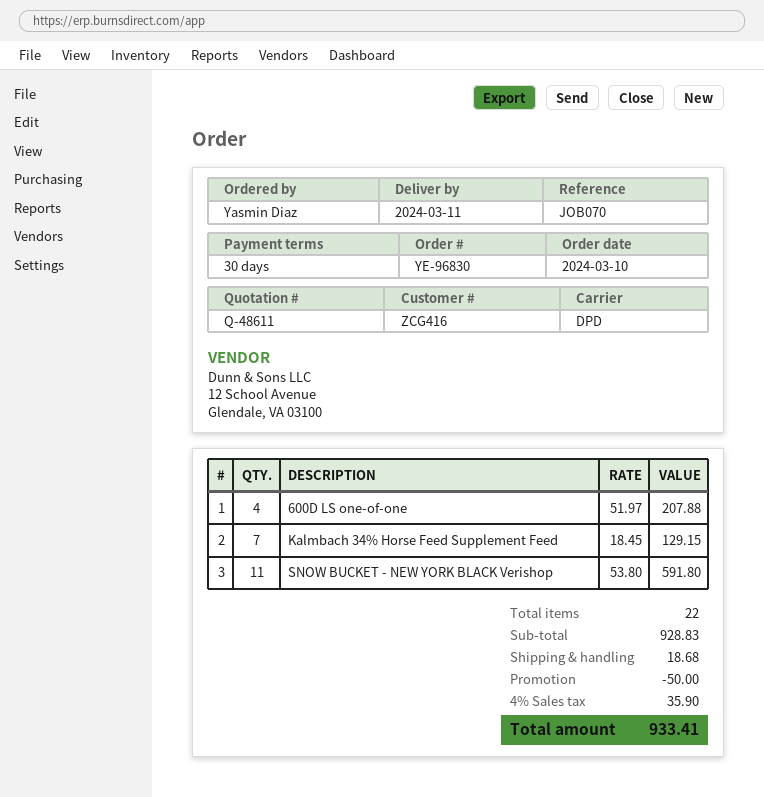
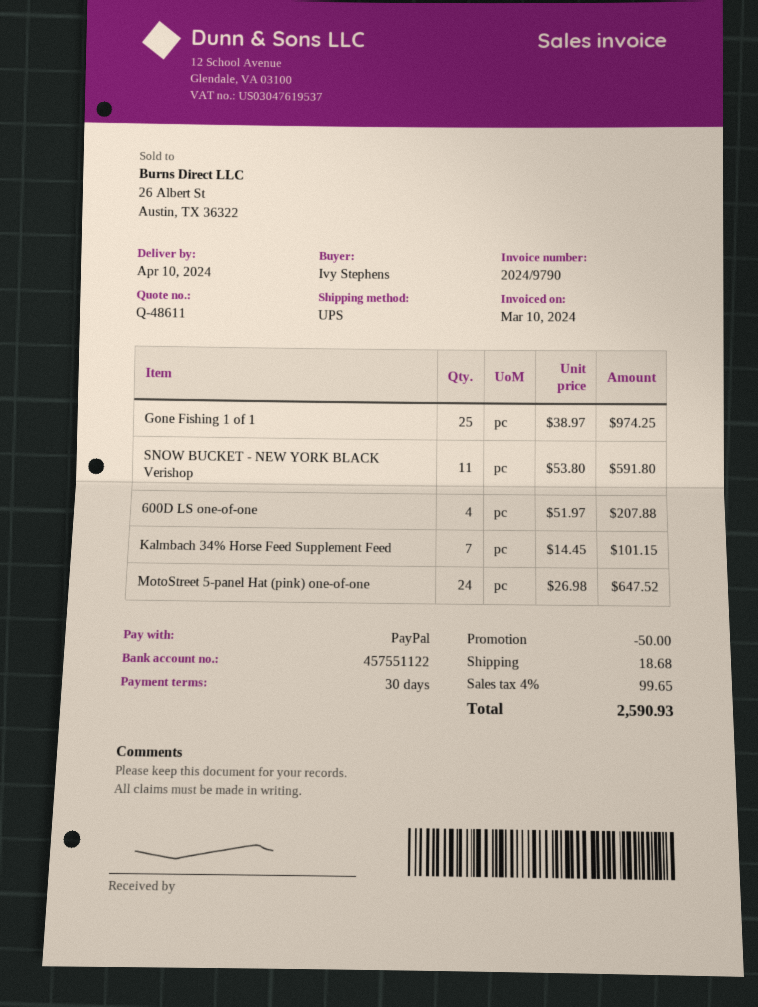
delivery date: 2024-03-11 -> 2024-04-10
ordered by: Yasmin Diaz -> Ivy Stephens
shipping method: DPD -> UPS
Kalmbach 34% Horse Feed Supplement Feed: 7 x 18.45 = 129.15 -> 7 x 14.45 = 101.15
Gone Fishing 1 of 1: none -> 25 x 38.97 = 974.25
MotoStreet 5-panel Hat (pink) one-of-one: none -> 24 x 26.98 = 647.52
tax: 4% = 35.90 -> 4% = 99.65
total: 933.41 -> 2590.93

